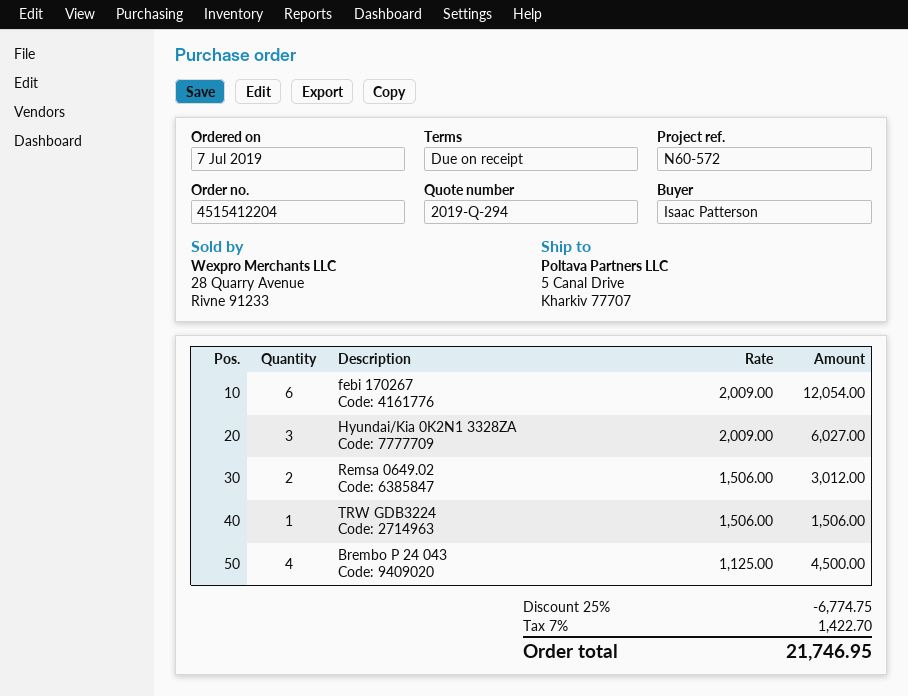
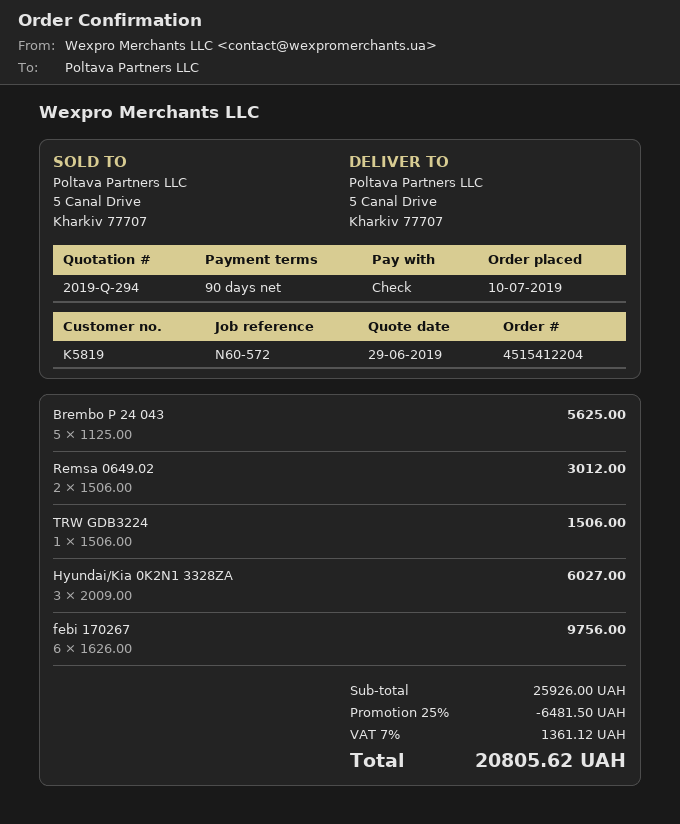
order date: 2019-07-07 -> 2019-07-10
payment terms: on receipt -> 90 days
febi 170267: 6 x 2009.00 = 12054.00 -> 6 x 1626.00 = 9756.00
Brembo P 24 043: 4 x 1125.00 = 4500.00 -> 5 x 1125.00 = 5625.00
discount: 25% = 6774.75 -> 25% = 6481.50
tax: 7% = 1422.70 -> 7% = 1361.12
total: 21746.95 -> 20805.62

